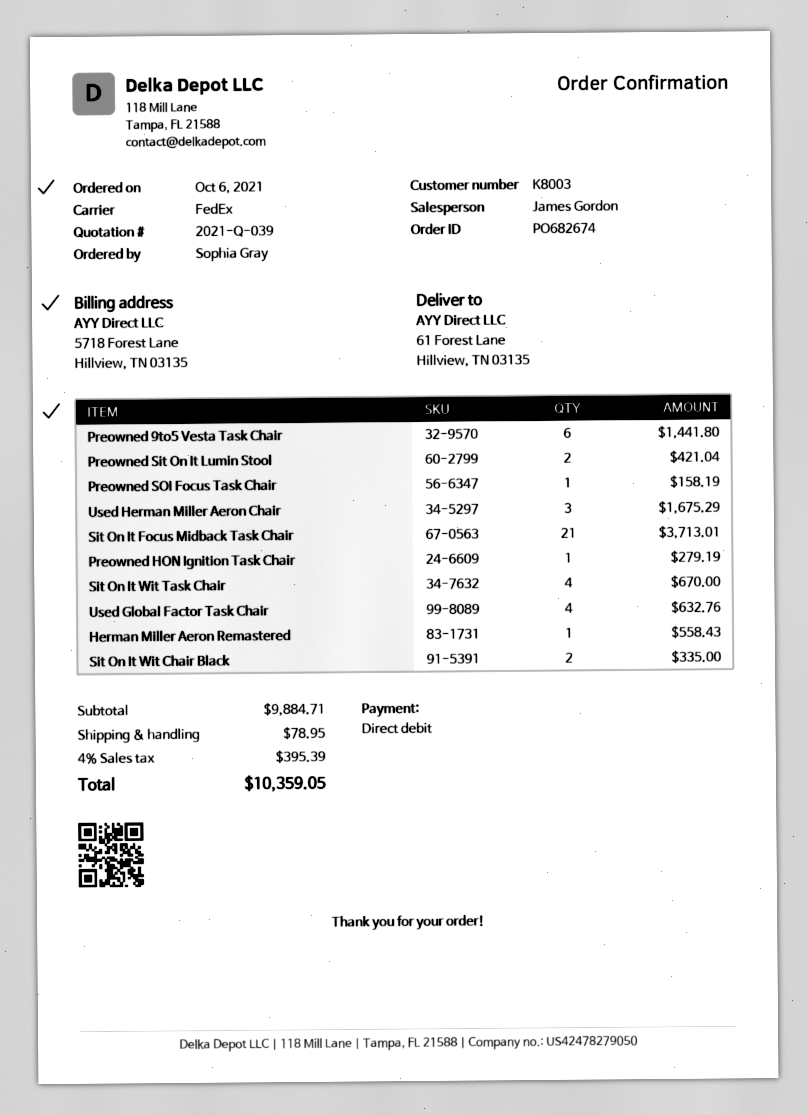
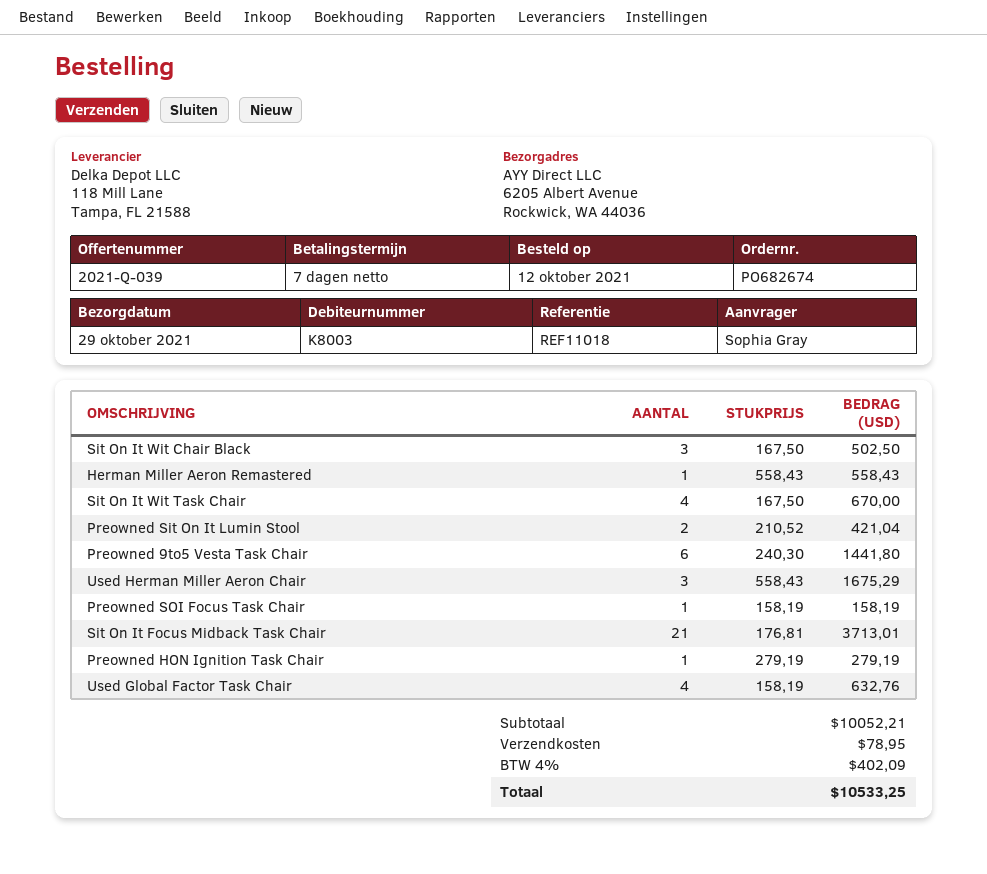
order date: 2021-10-06 -> 2021-10-12
ship to: 61 Forest Lane, Hillview, TN 03135 -> 6205 Albert Avenue, Rockwick, WA 44036
Sit On It Wit Chair Black: 2 for 335.00 -> 3 for 502.50
subtotal: 9884.71 -> 10052.21
tax: 4% = 395.39 -> 4% = 402.09
total: 10359.05 -> 10533.25

